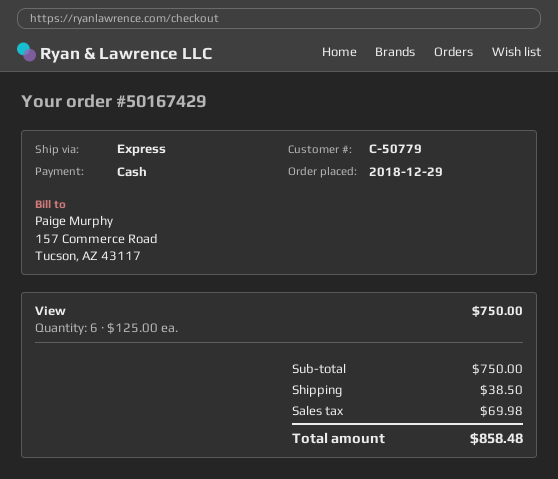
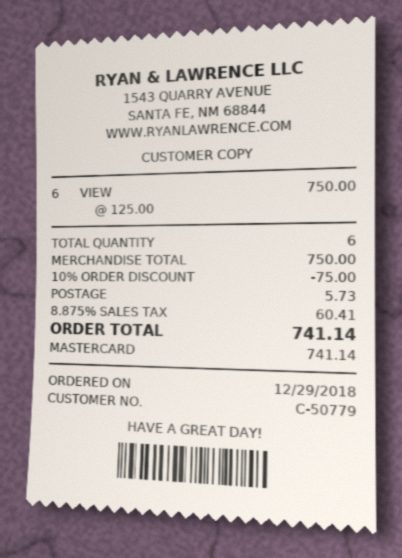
payment method: cash -> Mastercard
discount: none -> 10% = 75.00
shipping: 38.50 -> 5.73
tax: 69.98 -> 60.41
total: 858.48 -> 741.14

